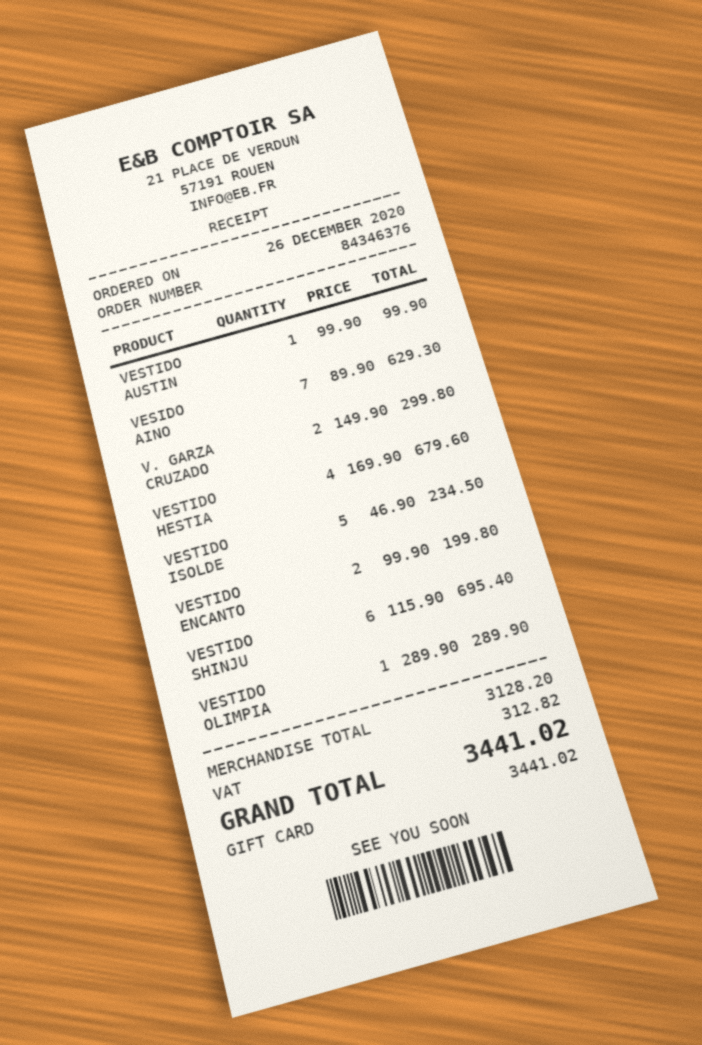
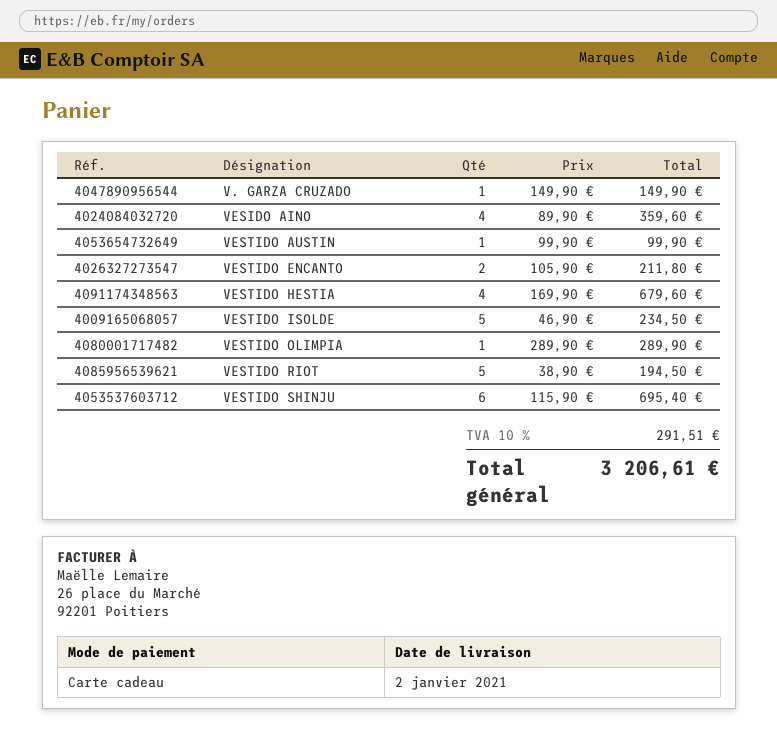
VESIDO AINO: 7 x 89.90 = 629.30 -> 4 x 89.90 = 359.60
V. GARZA CRUZADO: 2 x 149.90 = 299.80 -> 1 x 149.90 = 149.90
VESTIDO ENCANTO: 2 x 99.90 = 199.80 -> 2 x 105.90 = 211.80
VESTIDO RIOT: none -> 5 x 38.90 = 194.50
tax: 312.82 -> 291.51
total: 3441.02 -> 3206.61

